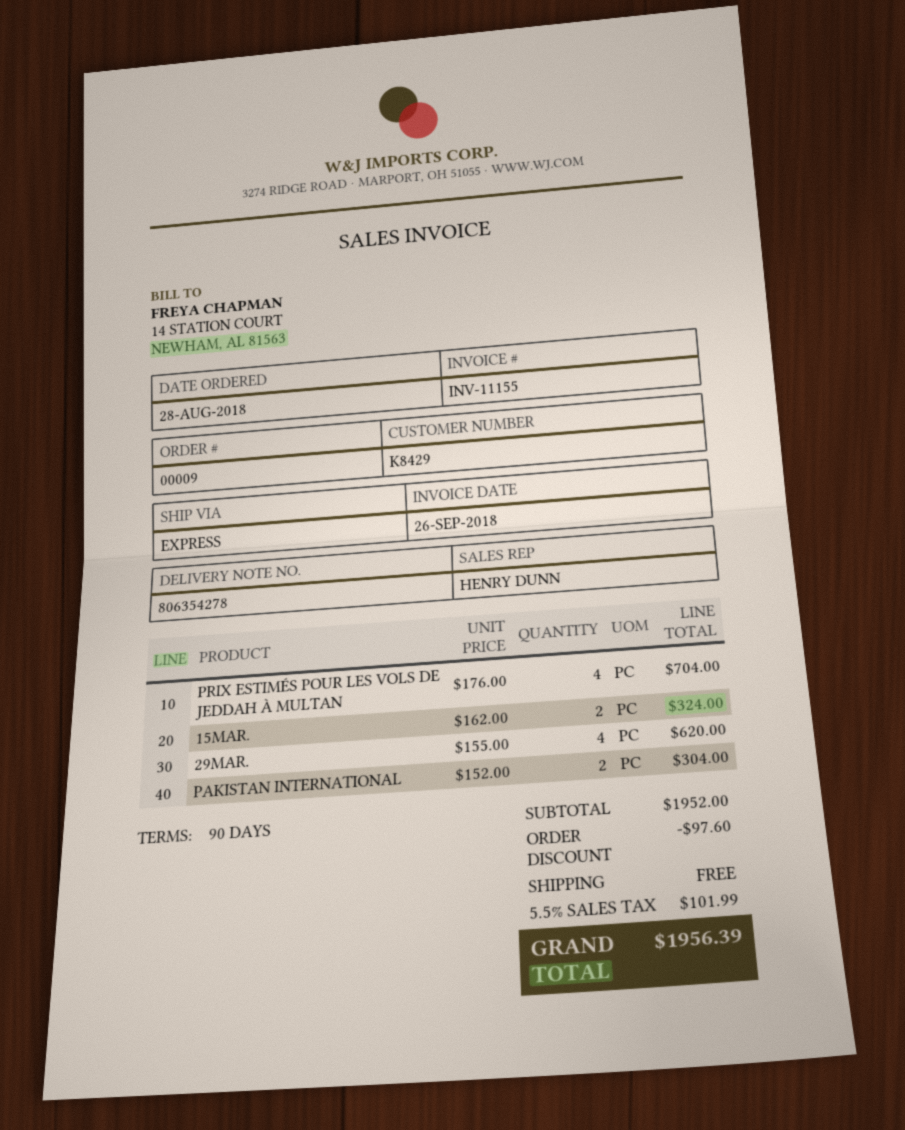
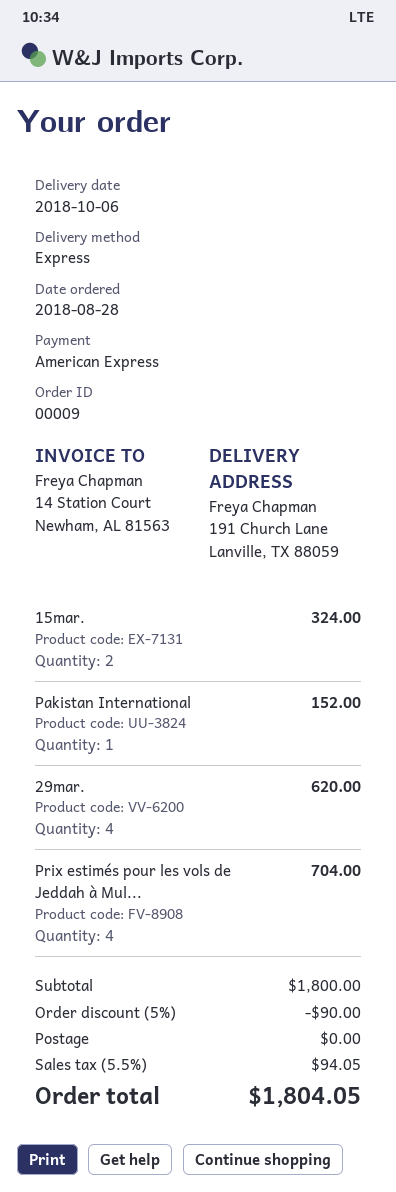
PAKISTAN INTERNATIONAL: 2 for 304.00 -> 1 for 152.00
subtotal: 1952.00 -> 1800.00
discount: 97.60 -> 90.00
tax: 5.5% = 101.99 -> 5.5% = 94.05
total: 1956.39 -> 1804.05

